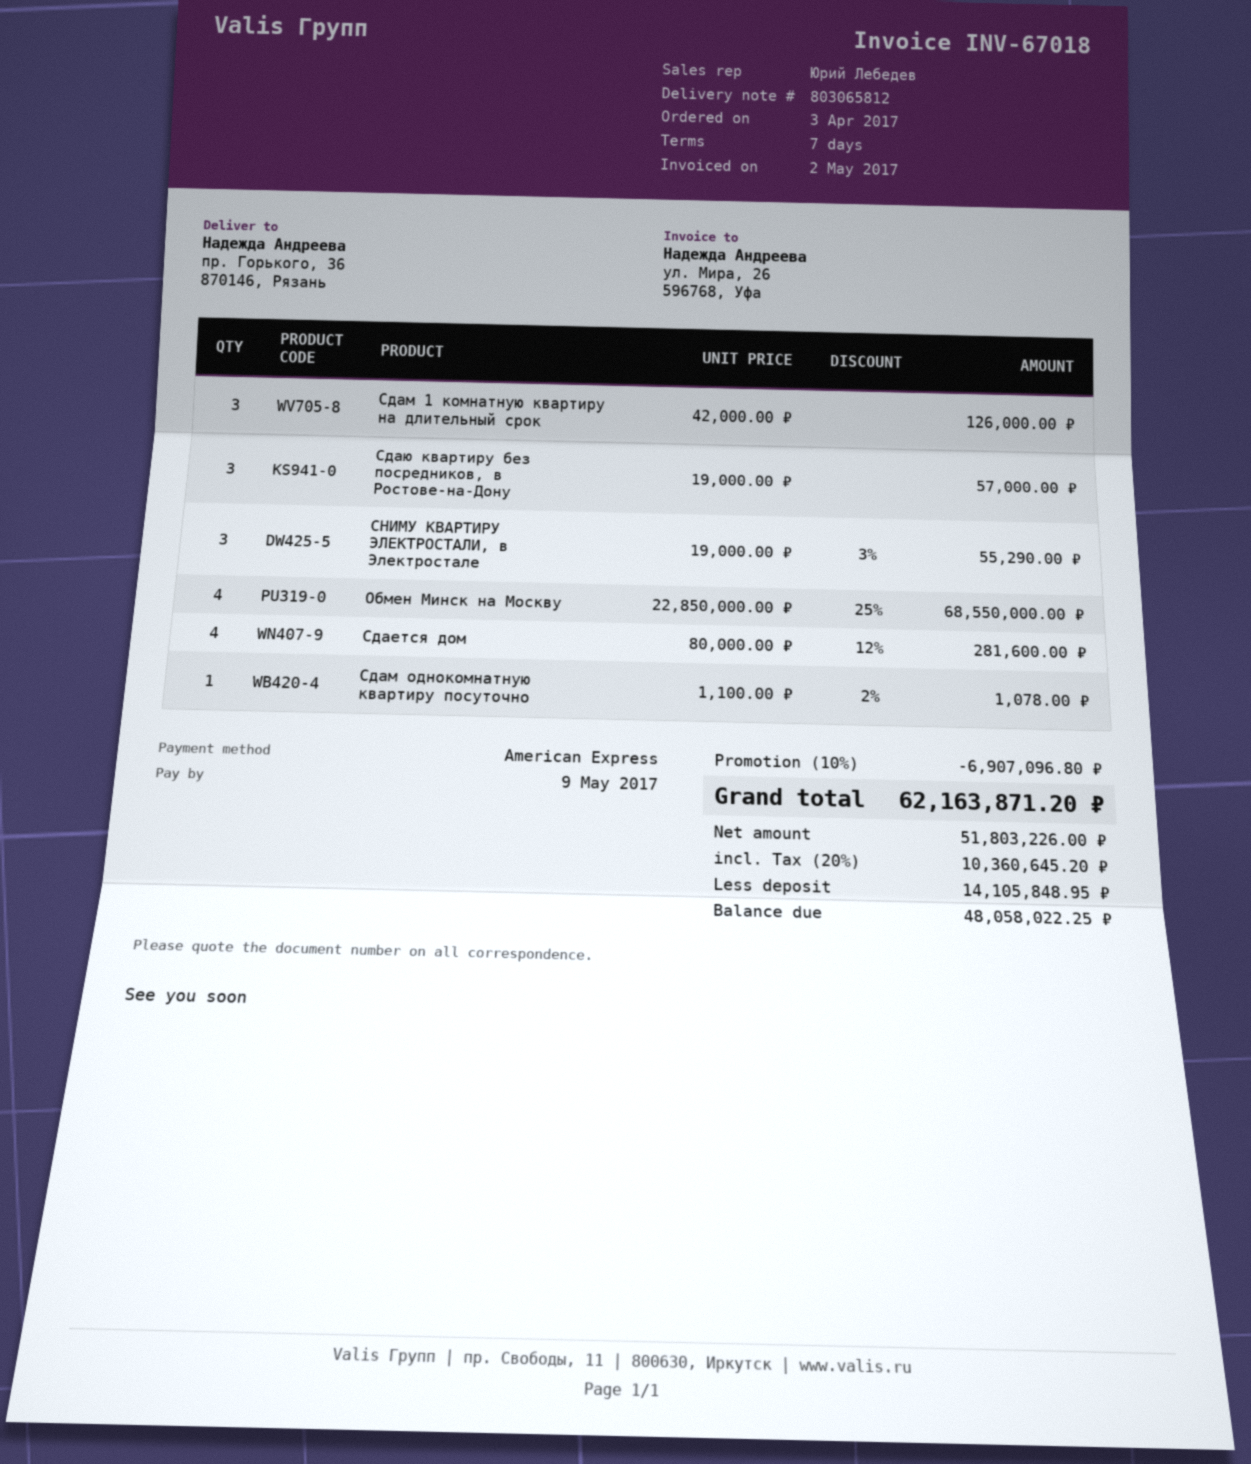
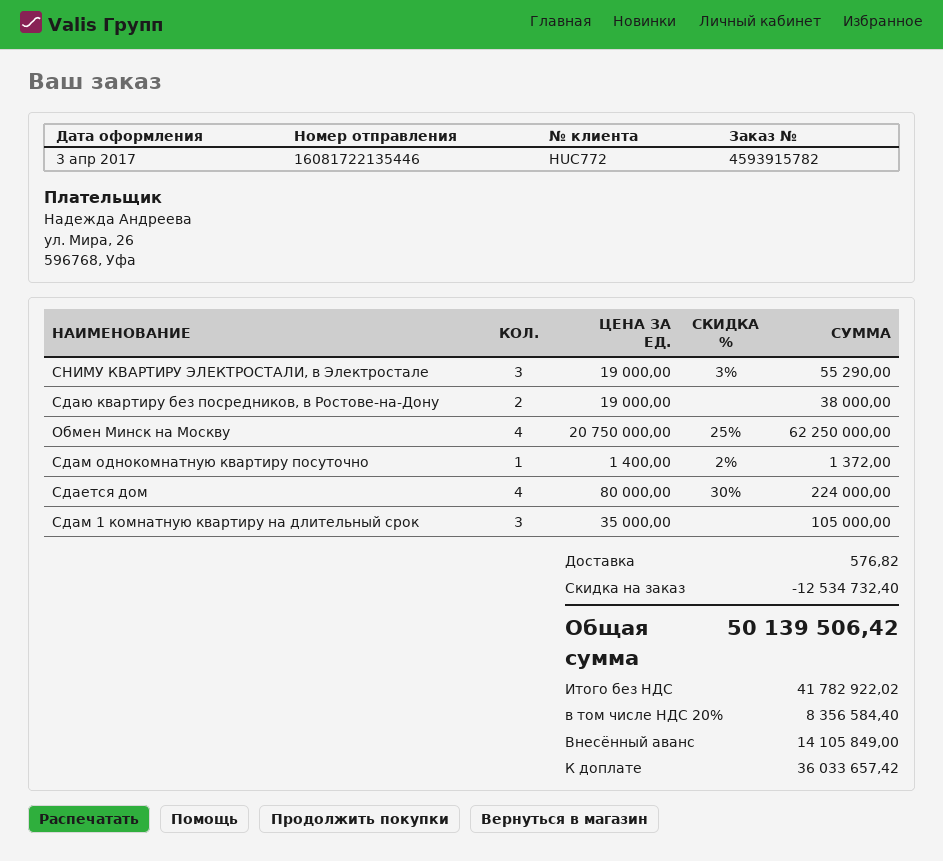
Сдам 1 комнатную квартиру на длительный срок: 3 x 42000.00 = 126000.00 -> 3 x 35000.00 = 105000.00
Сдаю квартиру без посредников, в Ростове-на-Дону: 3 x 19000.00 = 57000.00 -> 2 x 19000.00 = 38000.00
Обмен Минск на Москву: 4 x 22850000.00 - 25% = 68550000.00 -> 4 x 20750000.00 - 25% = 62250000.00
Сдается дом: 4 x 80000.00 - 12% = 281600.00 -> 4 x 80000.00 - 30% = 224000.00
Сдам однокомнатную квартиру посуточно: 1 x 1100.00 - 2% = 1078.00 -> 1 x 1400.00 - 2% = 1372.00
discount: 6907096.80 -> 12534732.40
shipping: none -> 576.82
net: 51803226.00 -> 41782922.02
tax: 20% = 10360645.20 -> 20% = 8356584.40
total: 62163871.20 -> 50139506.42
deposit: 14105848.95 -> 14105849.00
balance: 48058022.25 -> 36033657.42

